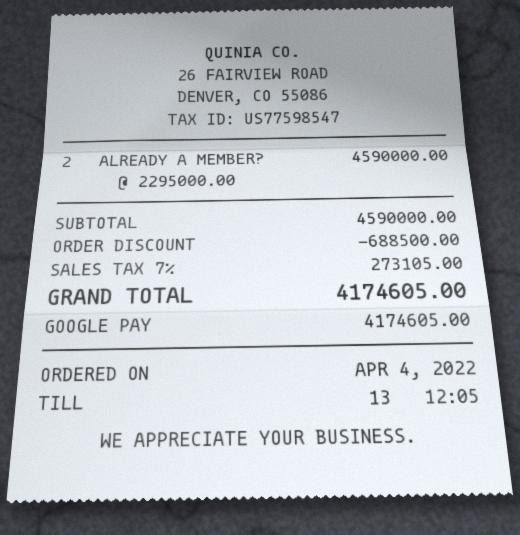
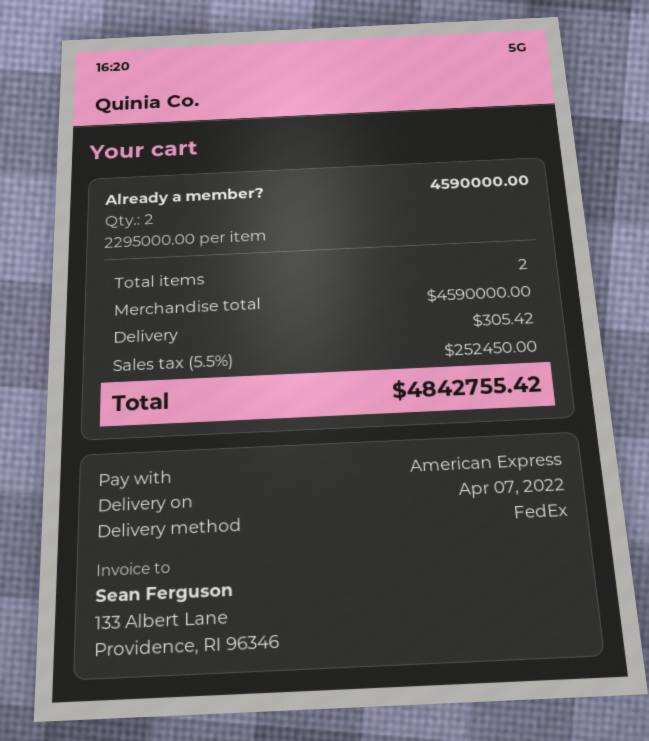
payment method: Google Pay -> American Express
discount: 688500.00 -> none
shipping: none -> 305.42
tax: 7% = 273105.00 -> 5.5% = 252450.00
total: 4174605.00 -> 4842755.42

